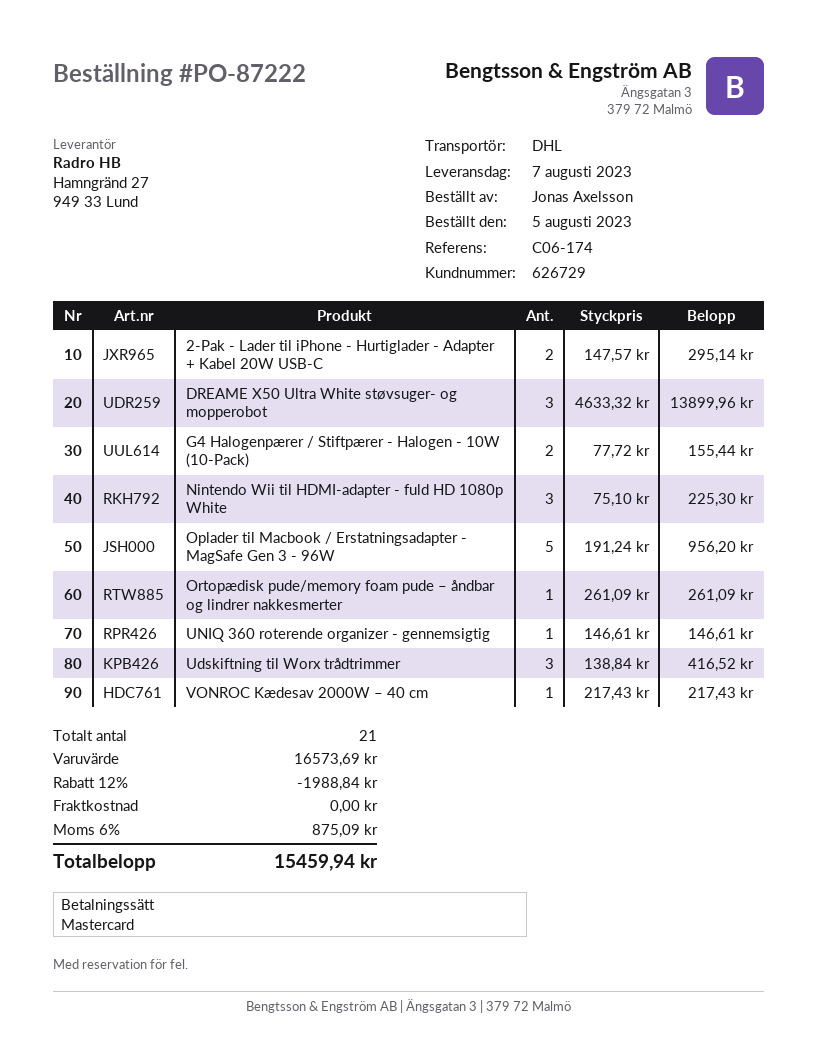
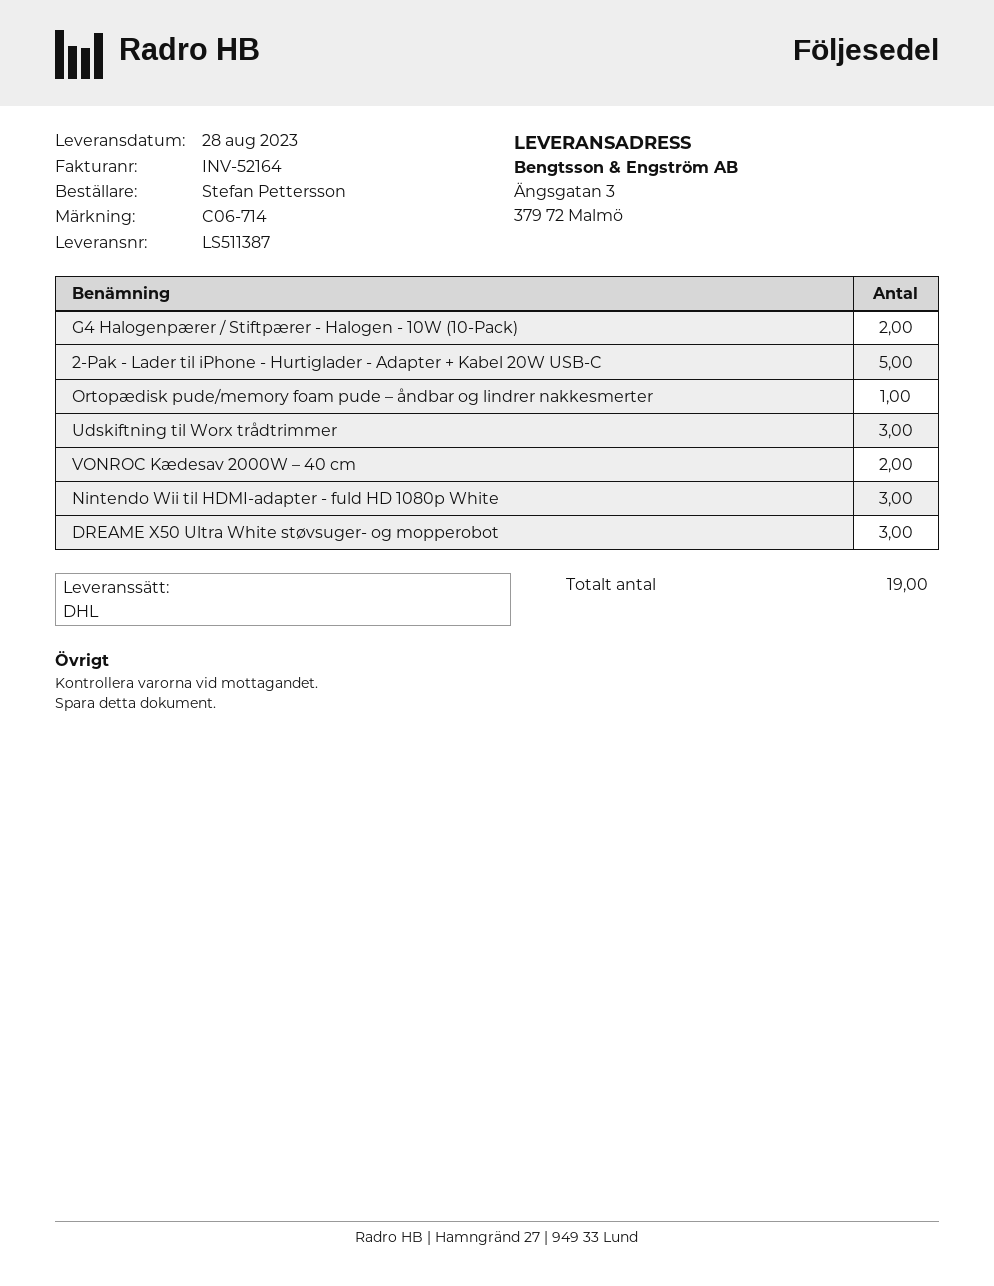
delivery date: 2023-08-07 -> 2023-08-28
reference: C06-174 -> C06-714
ordered by: Jonas Axelsson -> Stefan Pettersson
2-Pak - Lader til iPhone - Hurtiglader - Adapter + Kabel 20W USB-C: 2 -> 5
Oplader til Macbook / Erstatningsadapter - MagSafe Gen 3 - 96W: 5 -> none
UNIQ 360 roterende organizer - gennemsigtig: 1 -> none
VONROC Kædesav 2000W – 40 cm: 1 -> 2
total quantity: 21 -> 19

